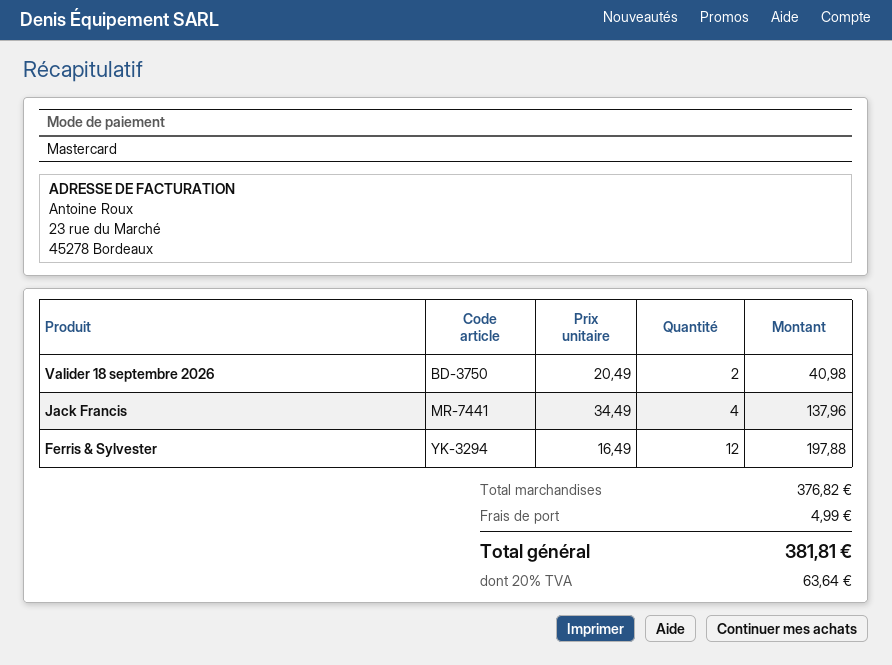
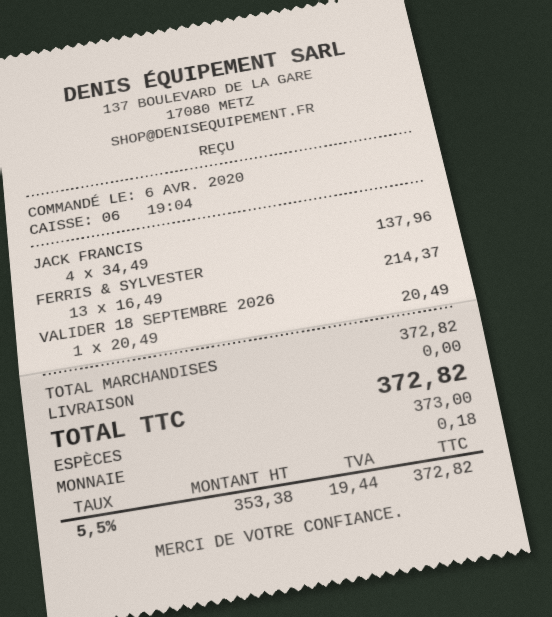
payment method: Mastercard -> cash
Valider 18 septembre 2026: 2 x 20.49 = 40.98 -> 1 x 20.49 = 20.49
Ferris & Sylvester: 12 x 16.49 = 197.88 -> 13 x 16.49 = 214.37
subtotal: 376.82 -> 372.82
shipping: 4.99 -> 0.00
tax: 20% = 63.64 -> 5.5% = 19.44
total: 381.81 -> 372.82

